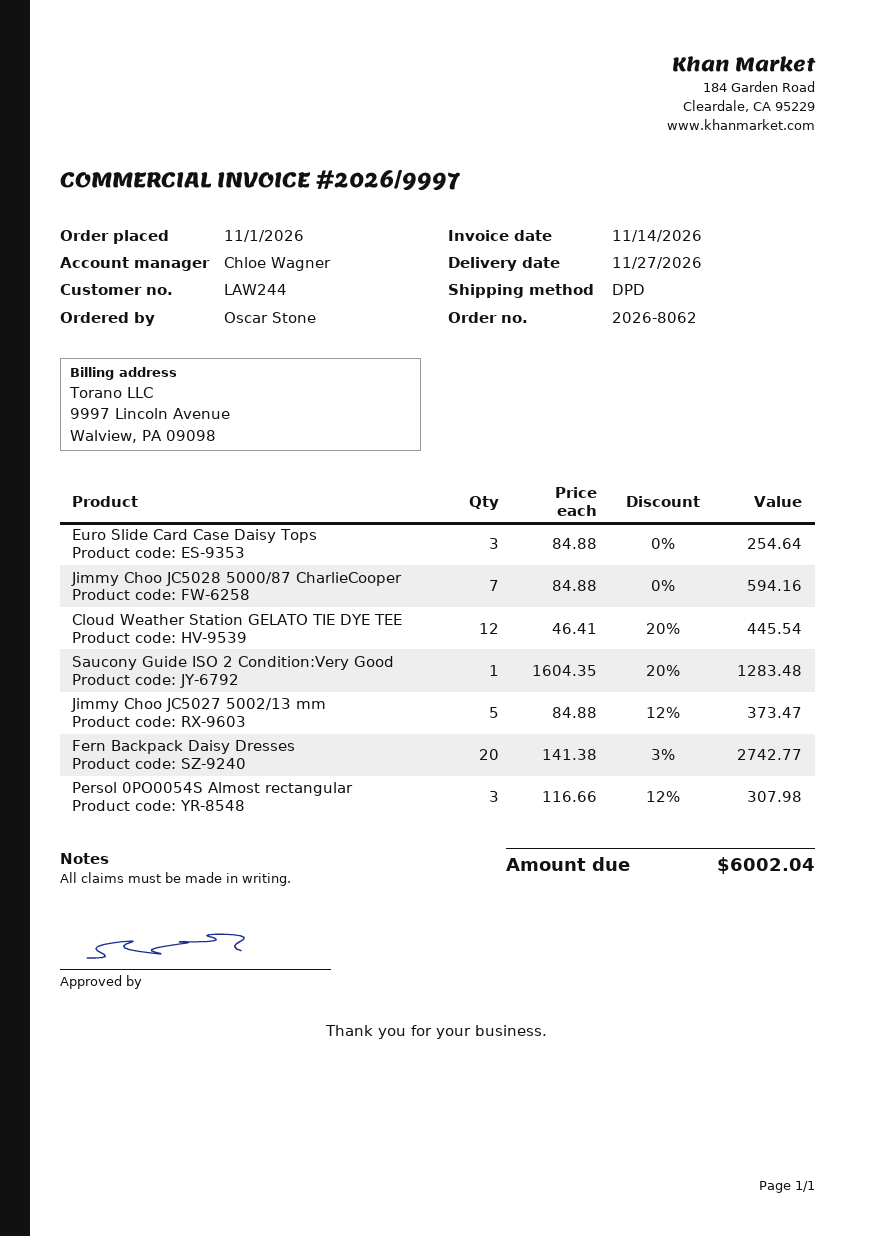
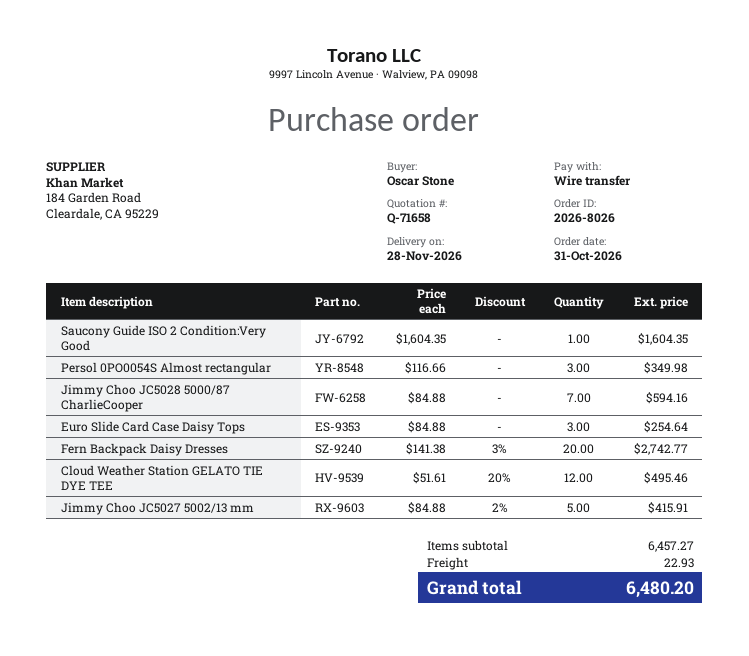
order number: 2026-8062 -> 2026-8026
order date: 2026-11-01 -> 2026-10-31
delivery date: 2026-11-27 -> 2026-11-28
Cloud Weather Station GELATO TIE DYE TEE: 12 x 46.41 - 20% = 445.54 -> 12 x 51.61 - 20% = 495.46
Saucony Guide ISO 2 Condition:Very Good: 1 x 1604.35 - 20% = 1283.48 -> 1 x 1604.35 = 1604.35
Jimmy Choo JC5027 5002/13 mm: 5 x 84.88 - 12% = 373.47 -> 5 x 84.88 - 2% = 415.91
Persol 0PO0054S Almost rectangular: 3 x 116.66 - 12% = 307.98 -> 3 x 116.66 = 349.98
shipping: none -> 22.93
total: 6002.04 -> 6480.20

